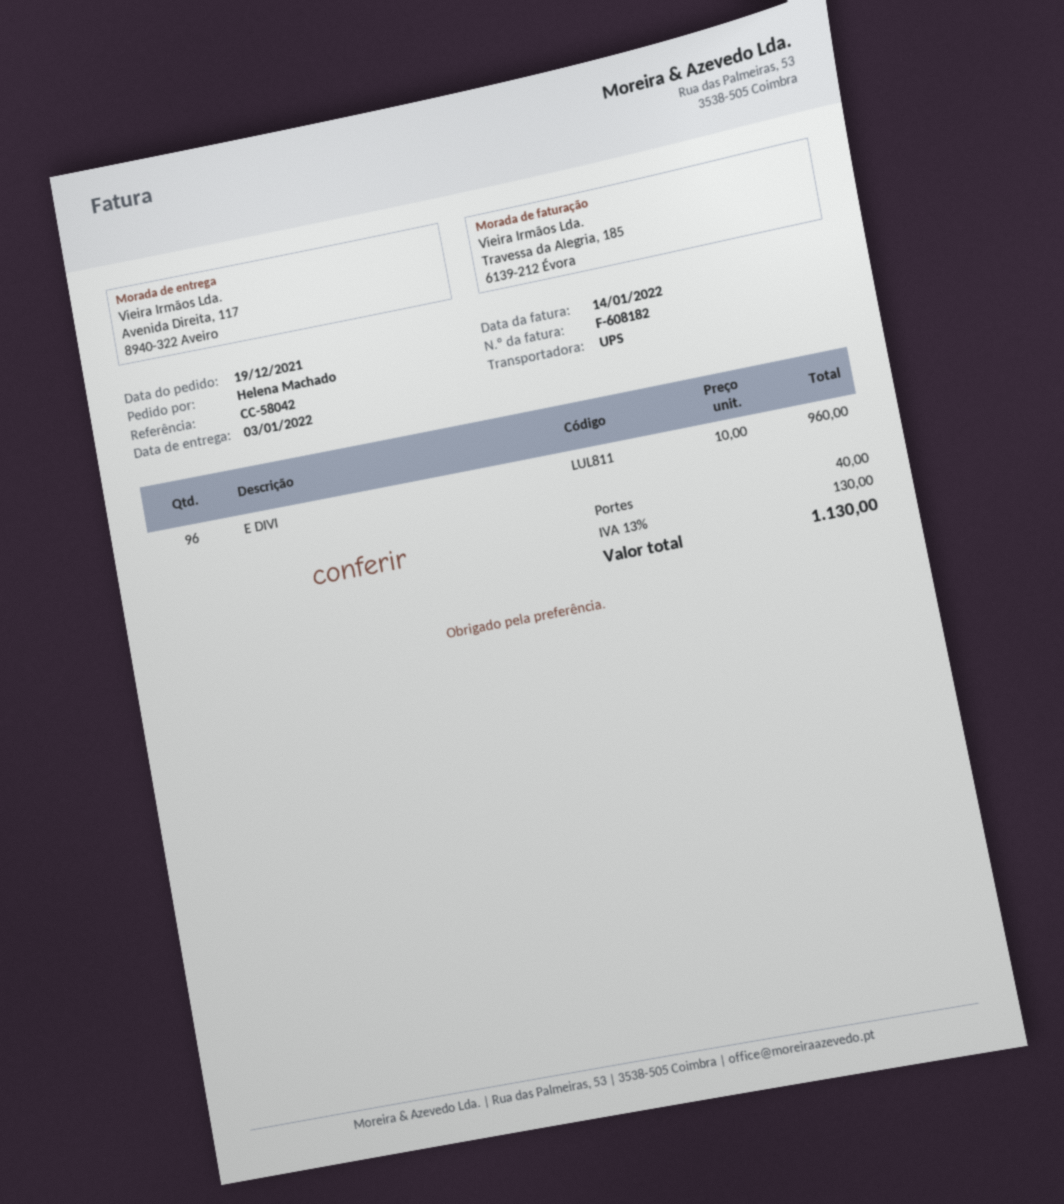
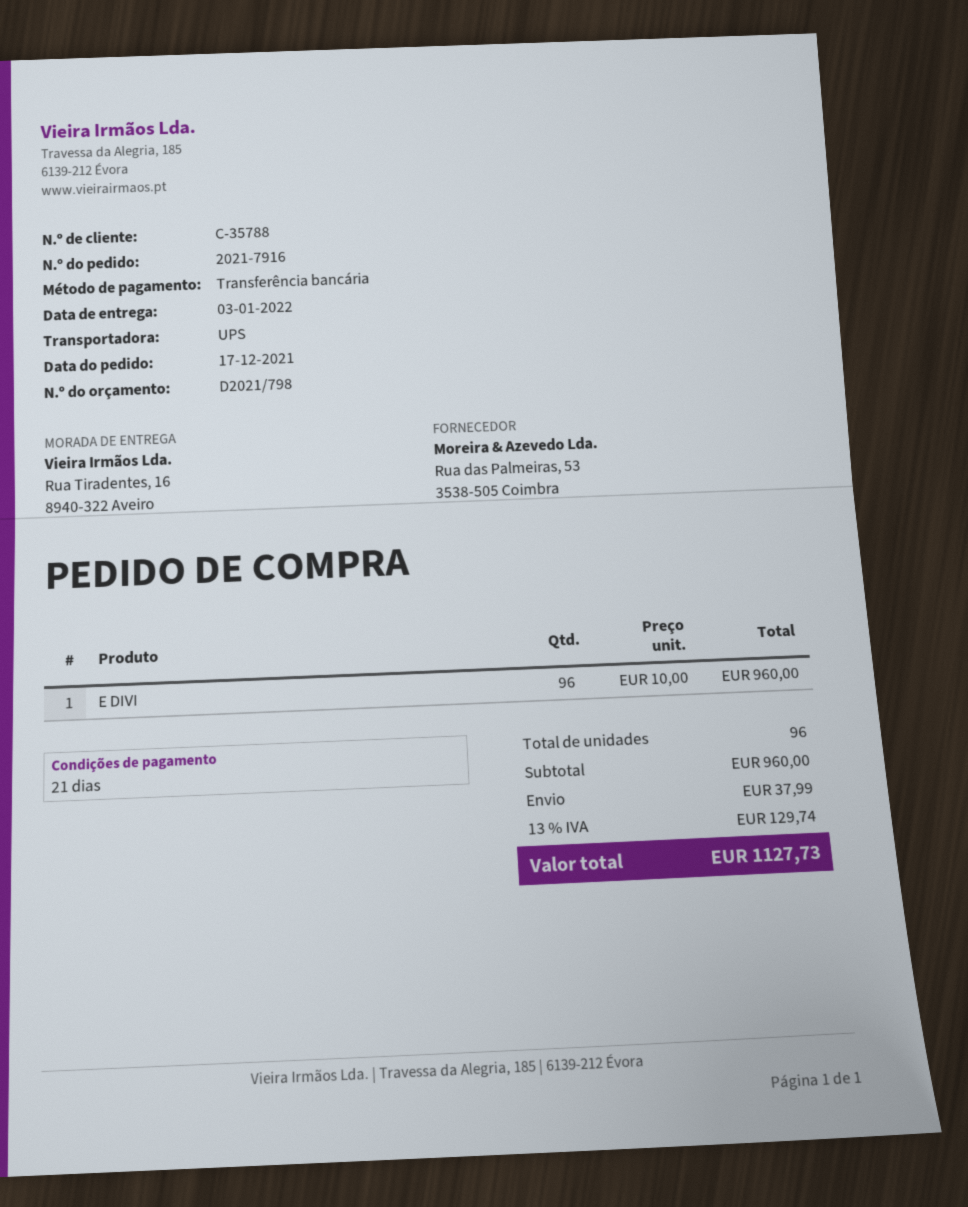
order date: 2021-12-19 -> 2021-12-17
ship to: Avenida Direita, 117, 8940-322 Aveiro -> Rua Tiradentes, 16, 8940-322 Aveiro
shipping: 40.00 -> 37.99
tax: 13% = 130.00 -> 13% = 129.74
total: 1130.00 -> 1127.73

